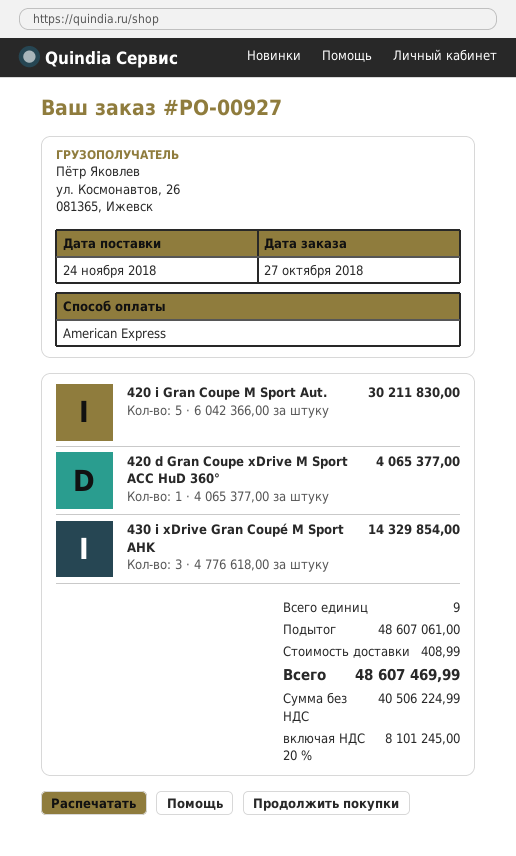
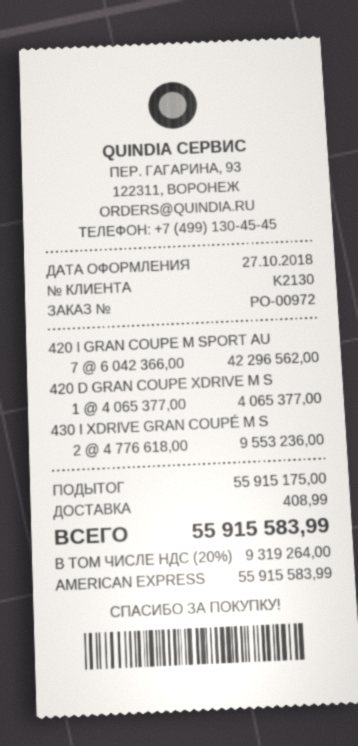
order number: PO-00927 -> PO-00972
420 i Gran Coupe M Sport Aut.: 5 x 6042366.00 = 30211830.00 -> 7 x 6042366.00 = 42296562.00
430 i xDrive Gran Coupé M Sport AHK: 3 x 4776618.00 = 14329854.00 -> 2 x 4776618.00 = 9553236.00
subtotal: 48607061.00 -> 55915175.00
tax: 20% = 8101245.00 -> 20% = 9319264.00
total: 48607469.99 -> 55915583.99

